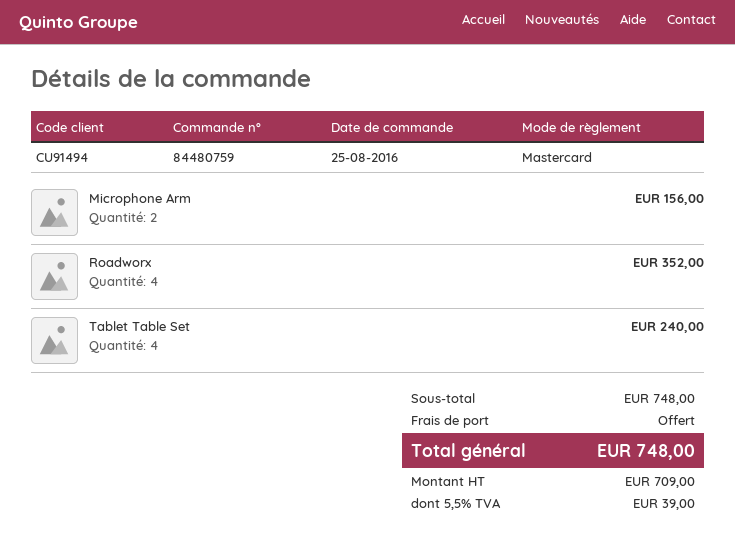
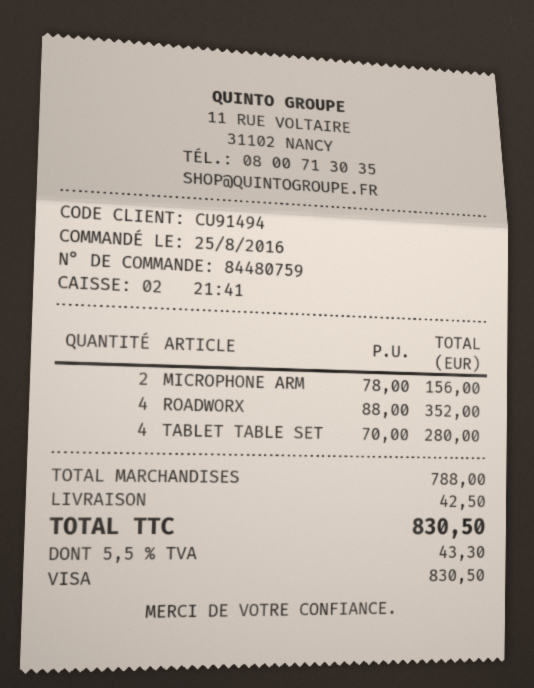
payment method: Mastercard -> Visa
Tablet Table Set: 4 for 240.00 -> 4 for 280.00
subtotal: 748.00 -> 788.00
shipping: 0.00 -> 42.50
tax: 5.5% = 39.00 -> 5.5% = 43.30
total: 748.00 -> 830.50

